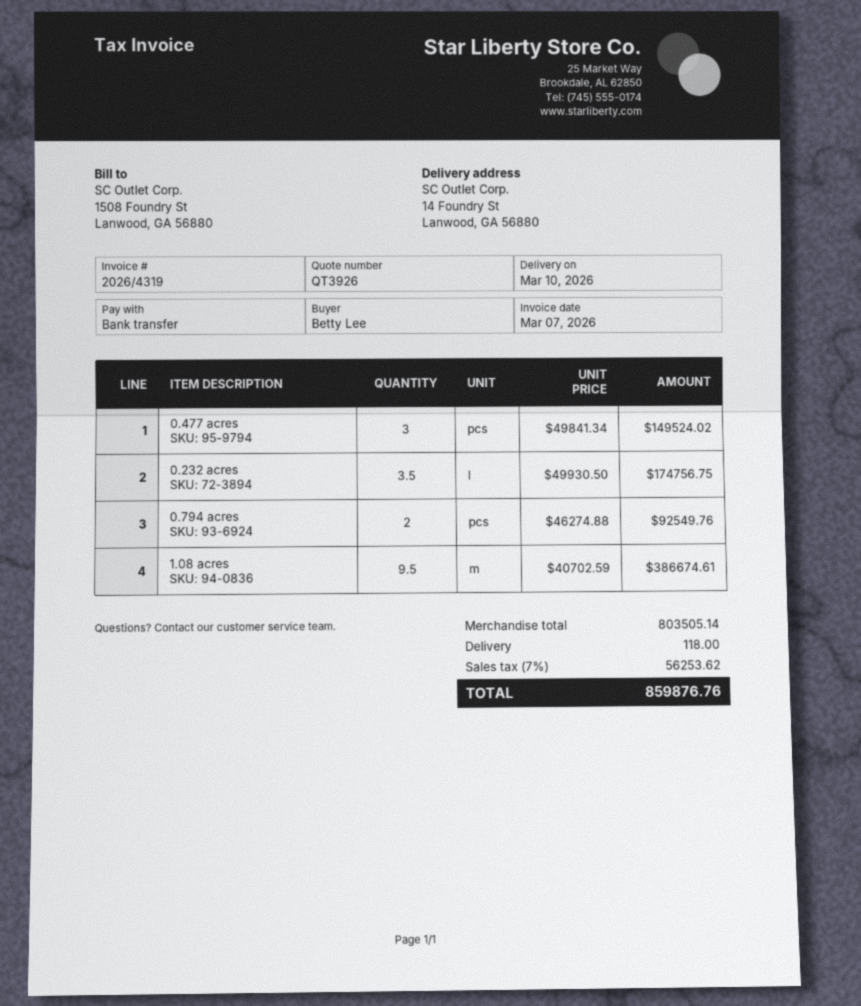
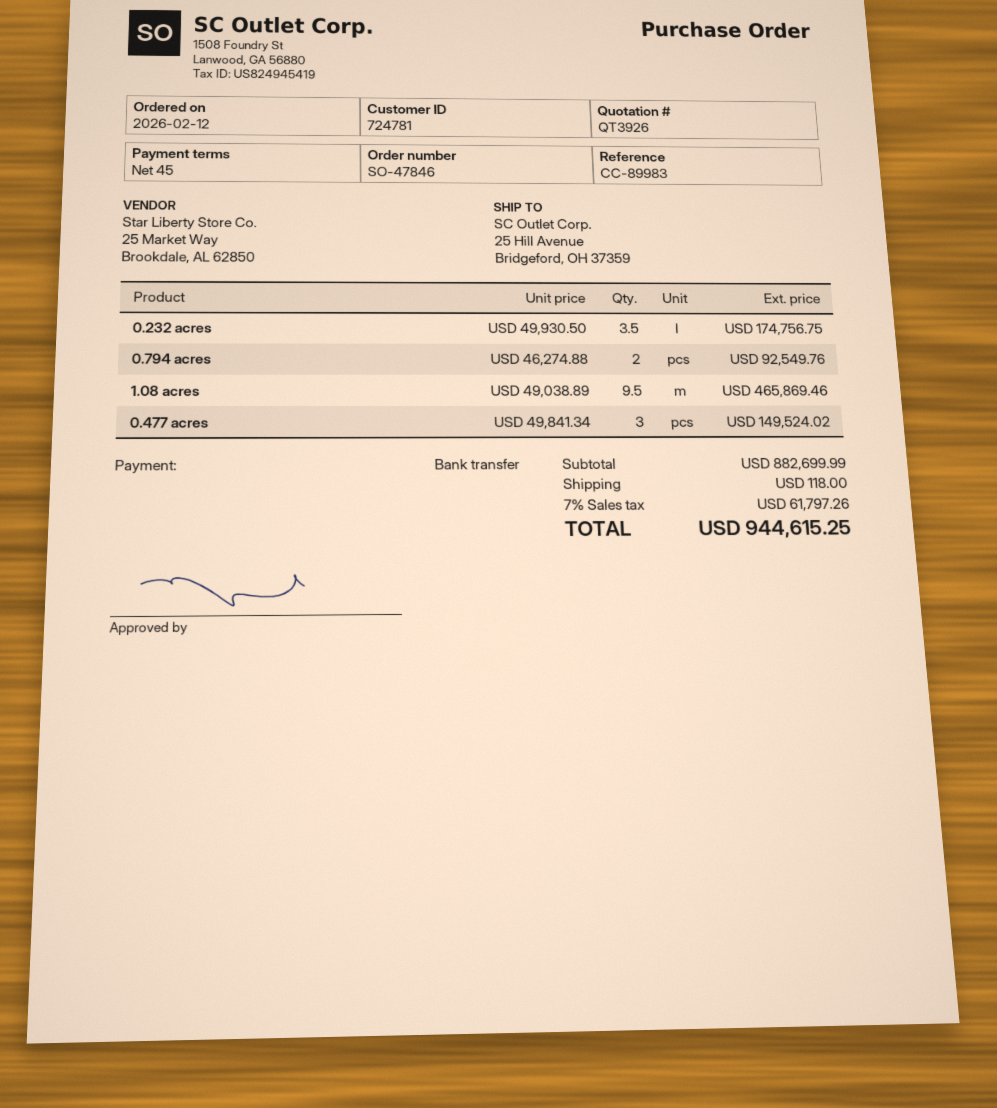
ship to: 14 Foundry St, Lanwood, GA 56880 -> 25 Hill Avenue, Bridgeford, OH 37359
1.08 acres: 9.5 x 40702.59 = 386674.61 -> 9.5 x 49038.89 = 465869.46
subtotal: 803505.14 -> 882699.99
tax: 7% = 56253.62 -> 7% = 61797.26
total: 859876.76 -> 944615.25

